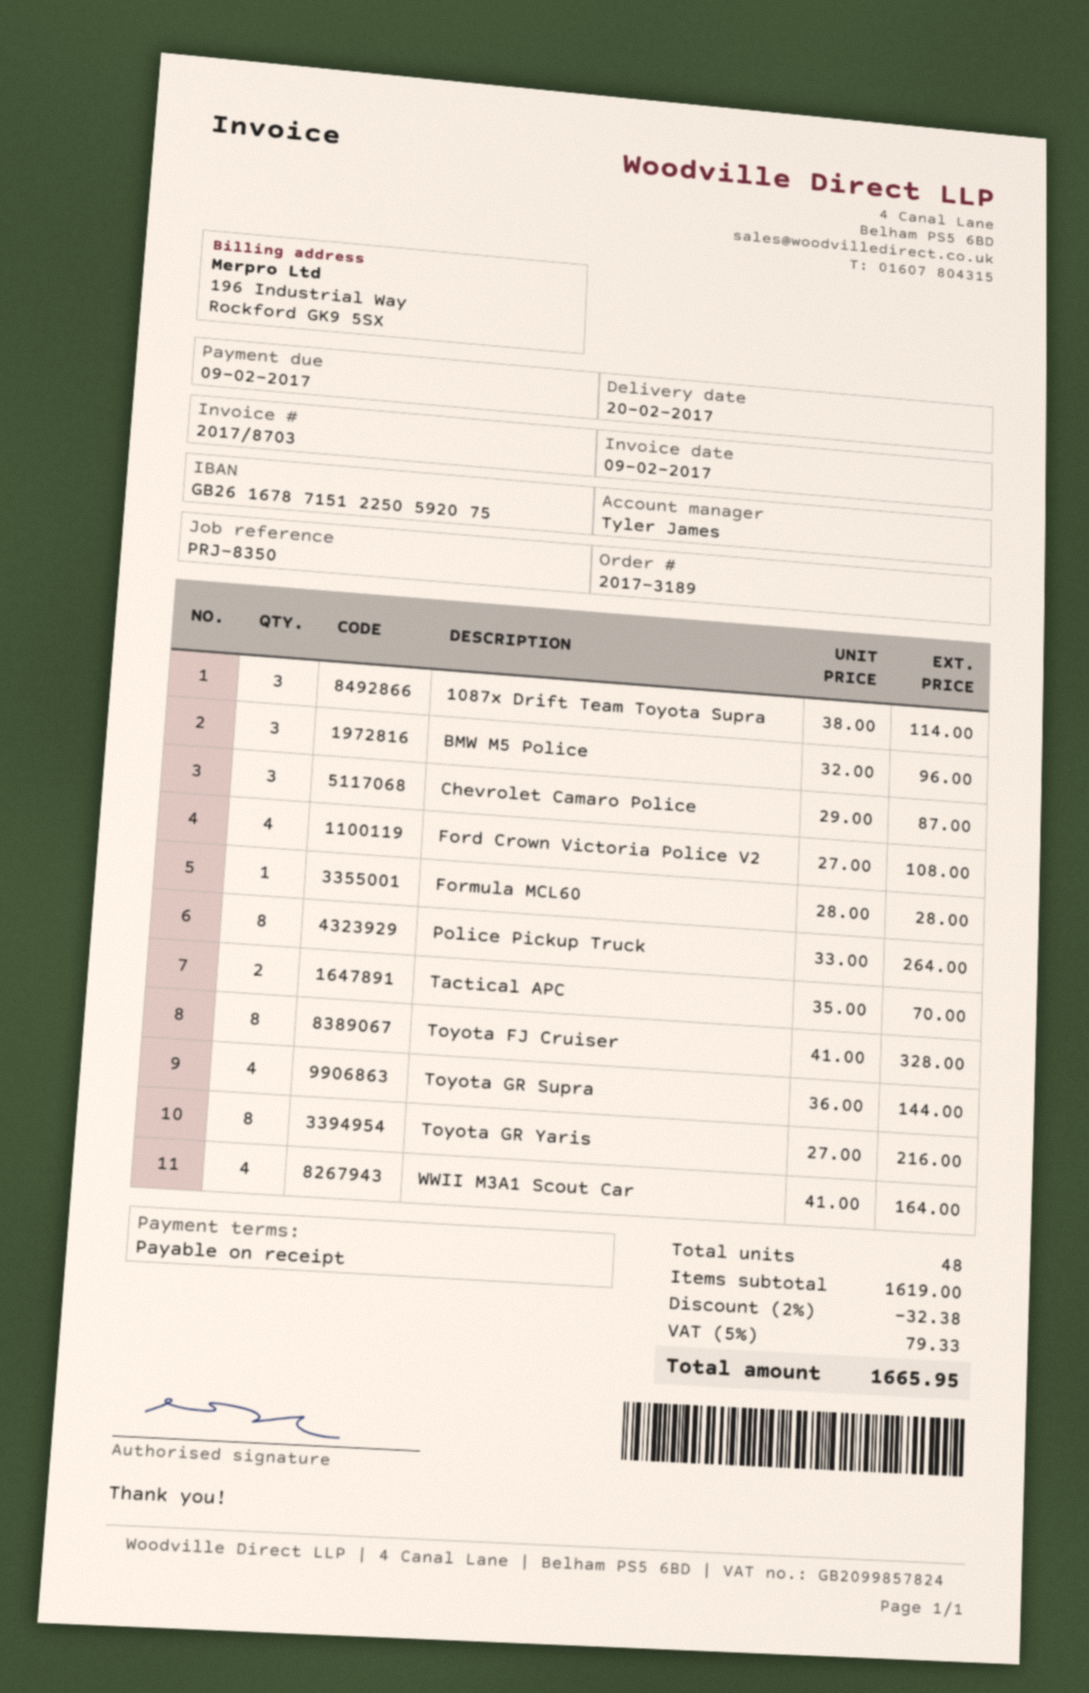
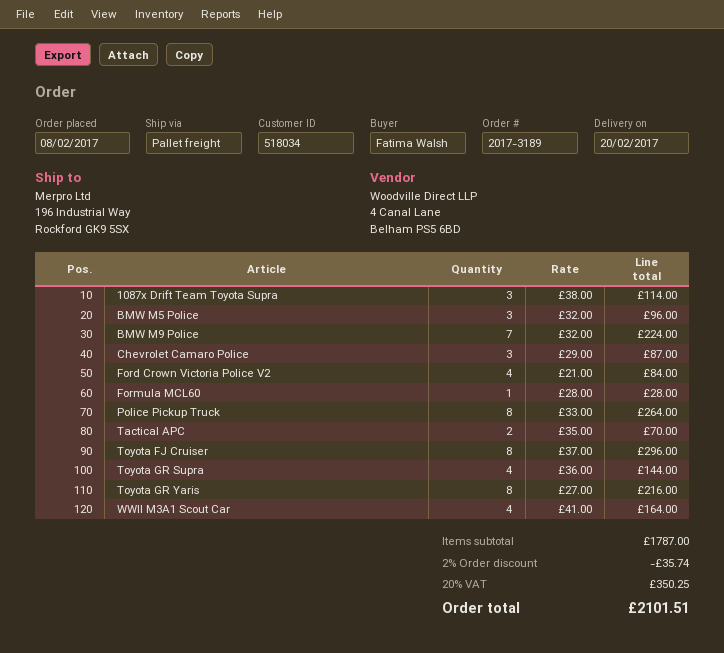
Ford Crown Victoria Police V2: 4 x 27.00 = 108.00 -> 4 x 21.00 = 84.00
Toyota FJ Cruiser: 8 x 41.00 = 328.00 -> 8 x 37.00 = 296.00
BMW M9 Police: none -> 7 x 32.00 = 224.00
subtotal: 1619.00 -> 1787.00
discount: 2% = 32.38 -> 2% = 35.74
tax: 5% = 79.33 -> 20% = 350.25
total: 1665.95 -> 2101.51

